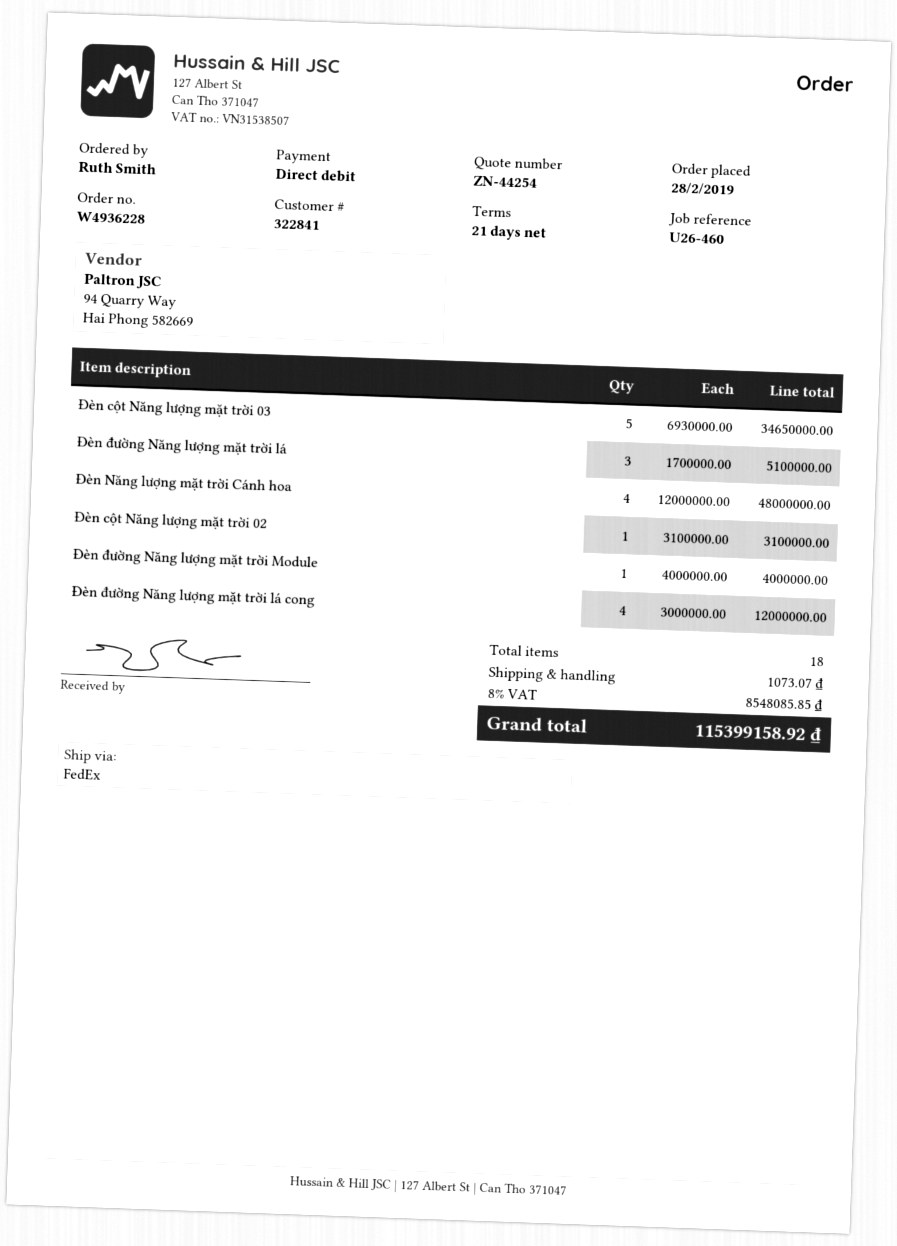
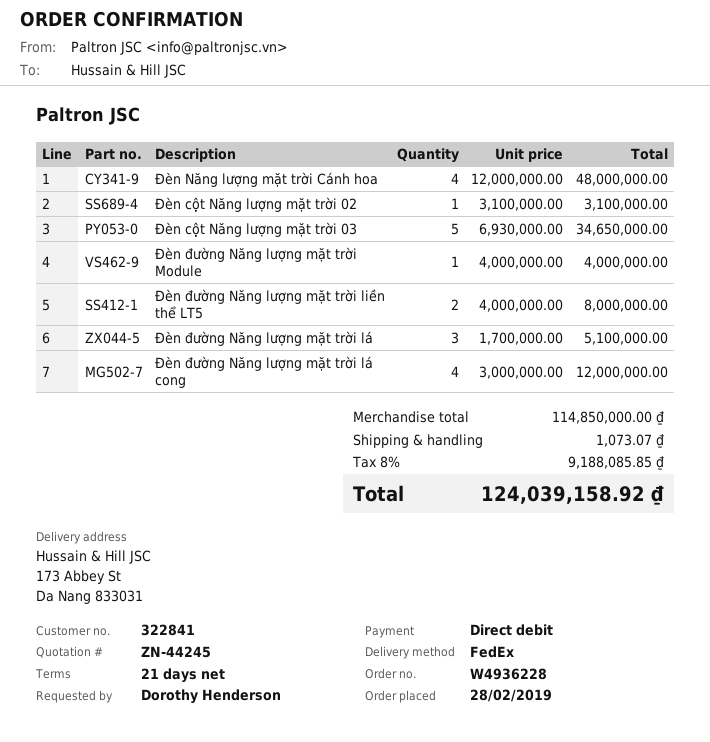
quote number: ZN-44254 -> ZN-44245
ordered by: Ruth Smith -> Dorothy Henderson
Đèn đường Năng lượng mặt trời liền thể LT5: none -> 2 x 4000000.00 = 8000000.00
tax: 8% = 8548085.85 -> 8% = 9188085.85
total: 115399158.92 -> 124039158.92

